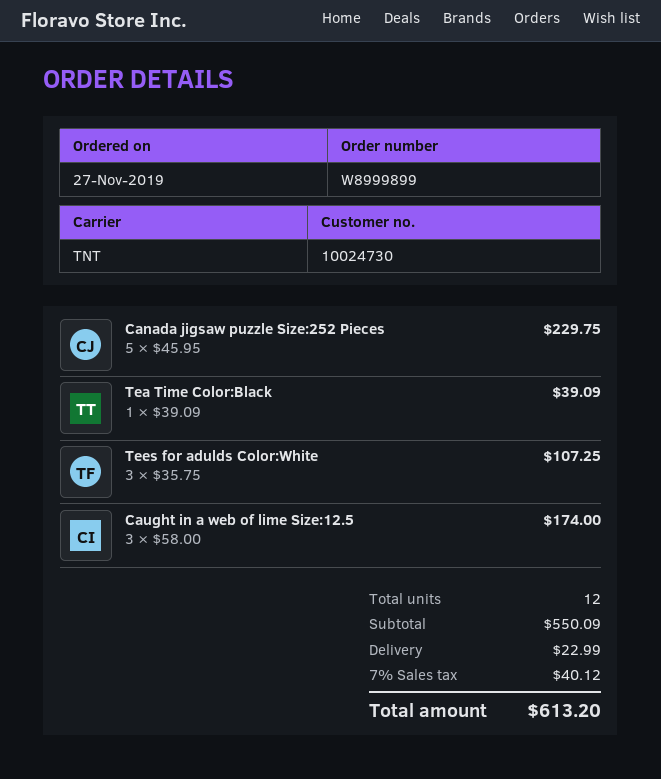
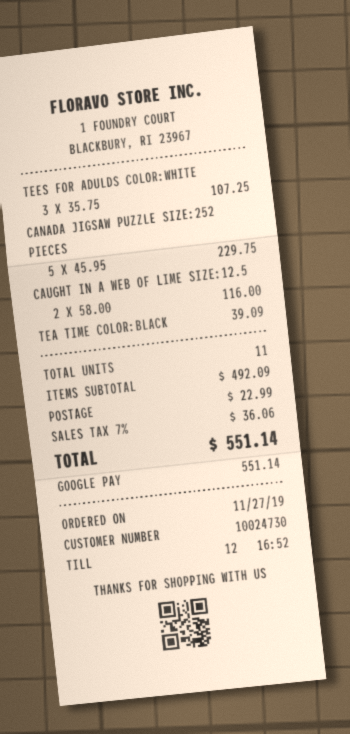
Caught in a web of lime Size:12.5: 3 x 58.00 = 174.00 -> 2 x 58.00 = 116.00
total quantity: 12 -> 11
subtotal: 550.09 -> 492.09
tax: 7% = 40.12 -> 7% = 36.06
total: 613.20 -> 551.14

